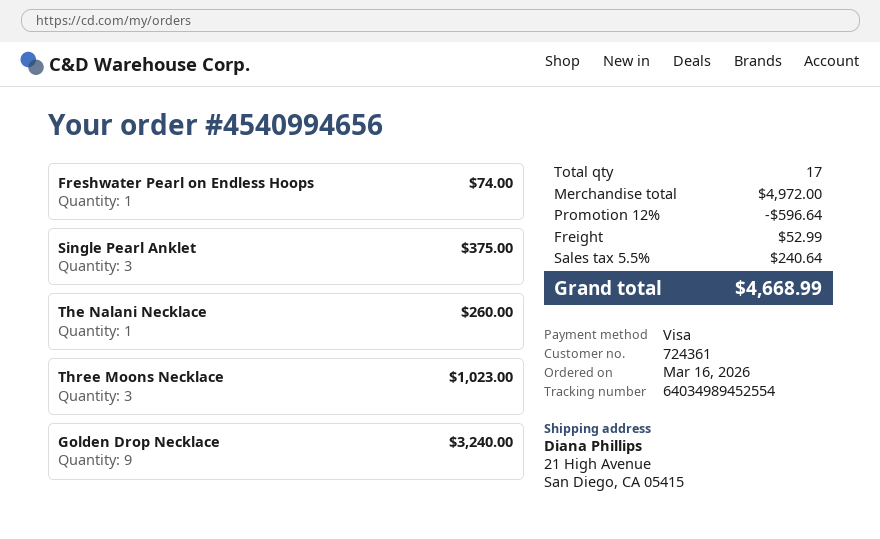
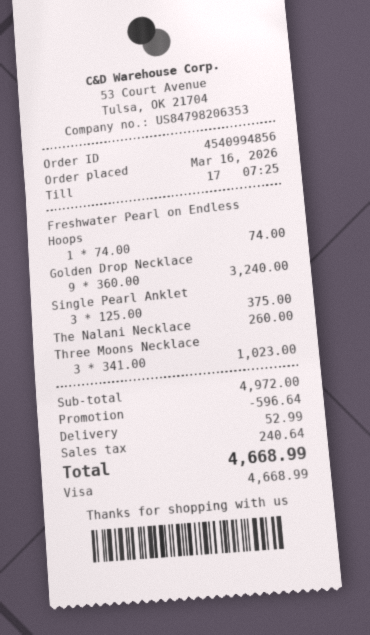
order number: 4540994656 -> 4540994856

